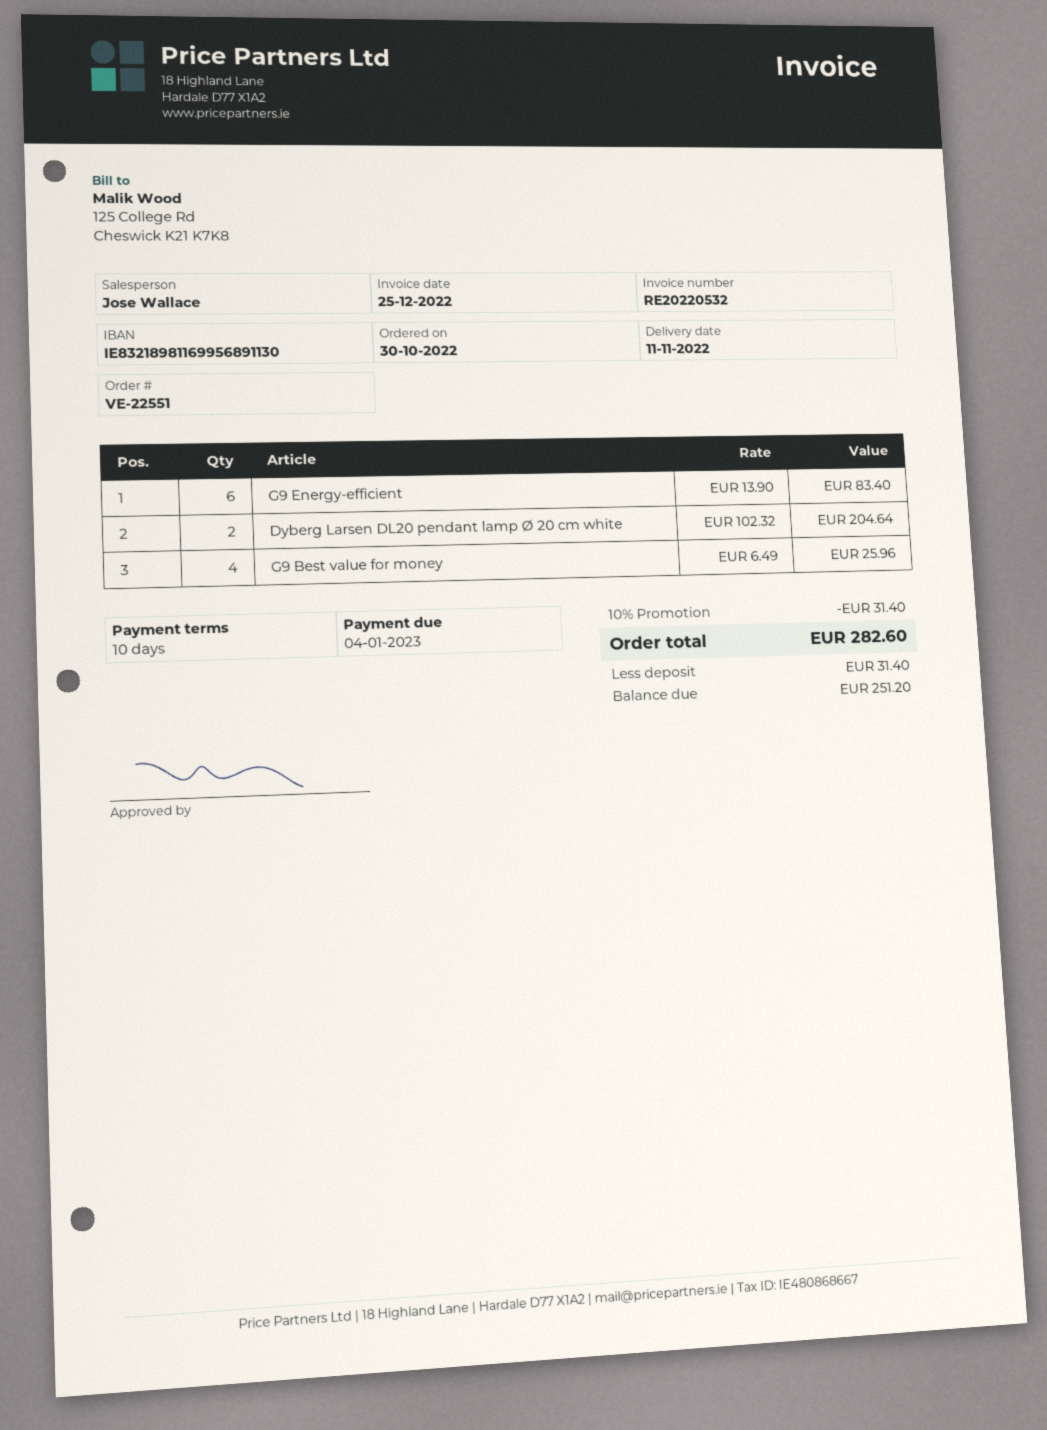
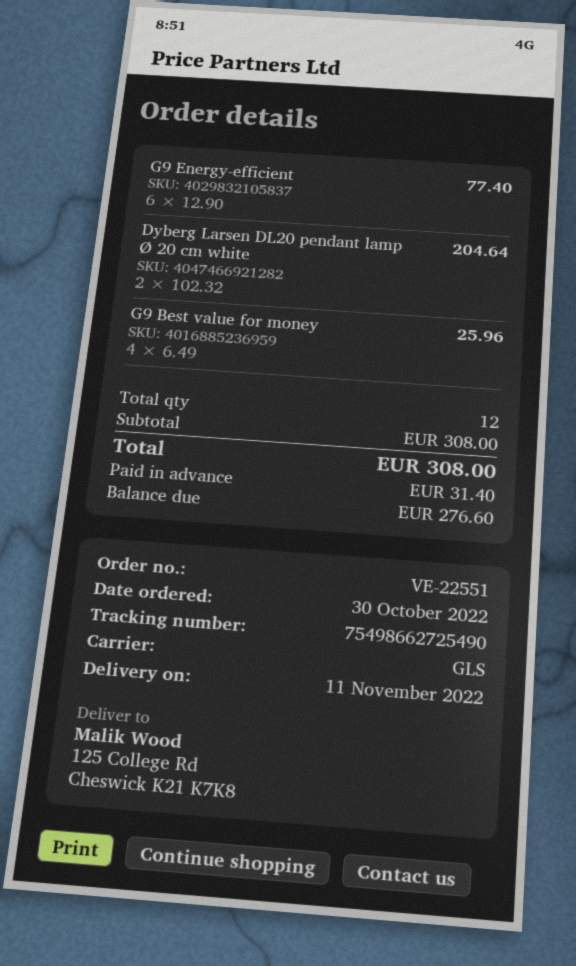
G9 Energy-efficient: 6 x 13.90 = 83.40 -> 6 x 12.90 = 77.40
discount: 10% = 31.40 -> none
total: 282.60 -> 308.00
balance: 251.20 -> 276.60

